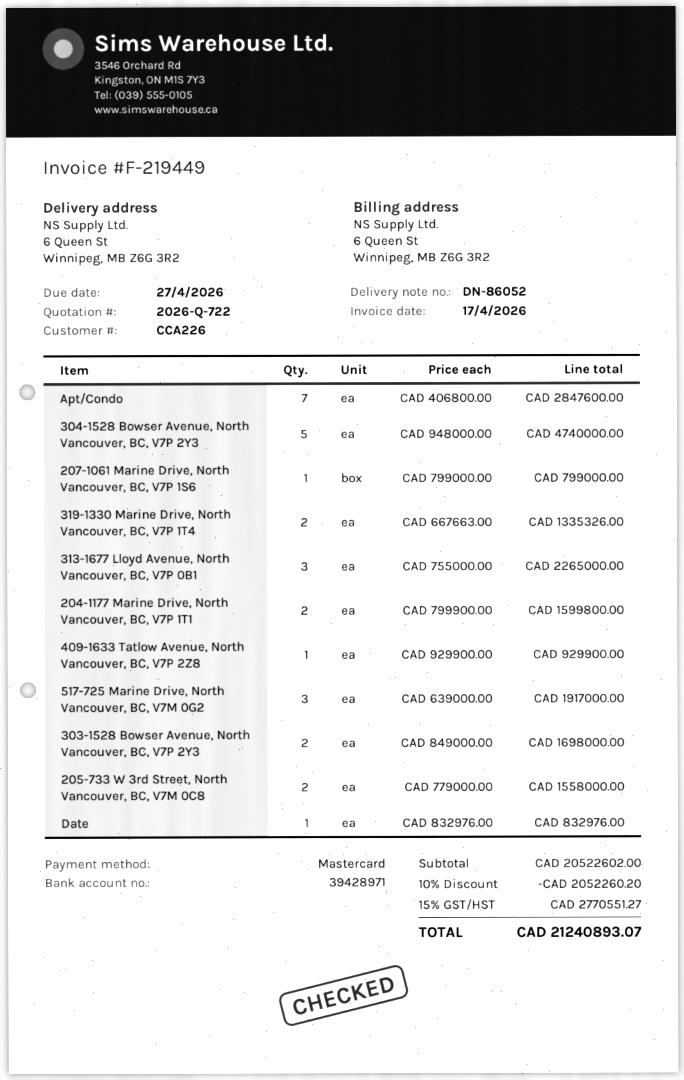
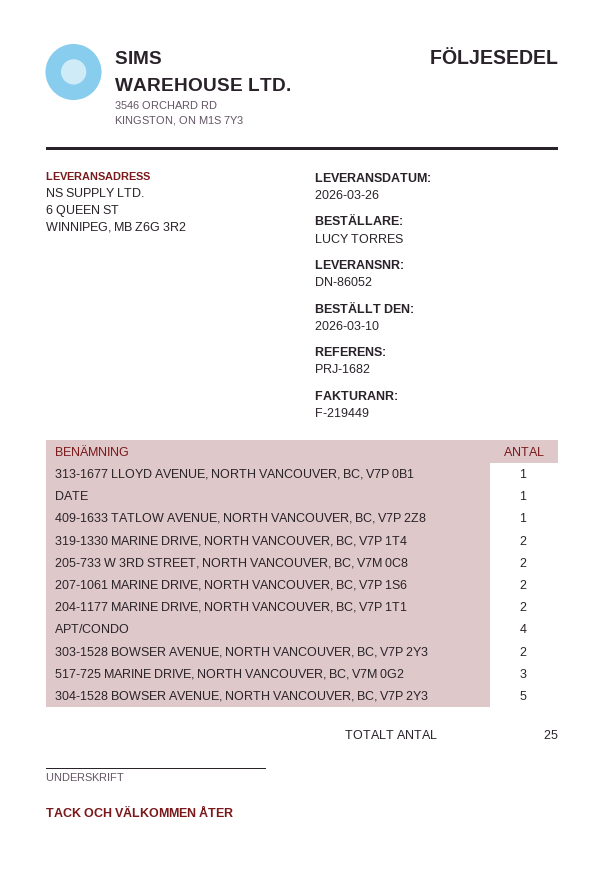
Apt/Condo: 7 -> 4
207-1061 Marine Drive, North Vancouver, BC, V7P 1S6: 1 -> 2
313-1677 Lloyd Avenue, North Vancouver, BC, V7P 0B1: 3 -> 1

